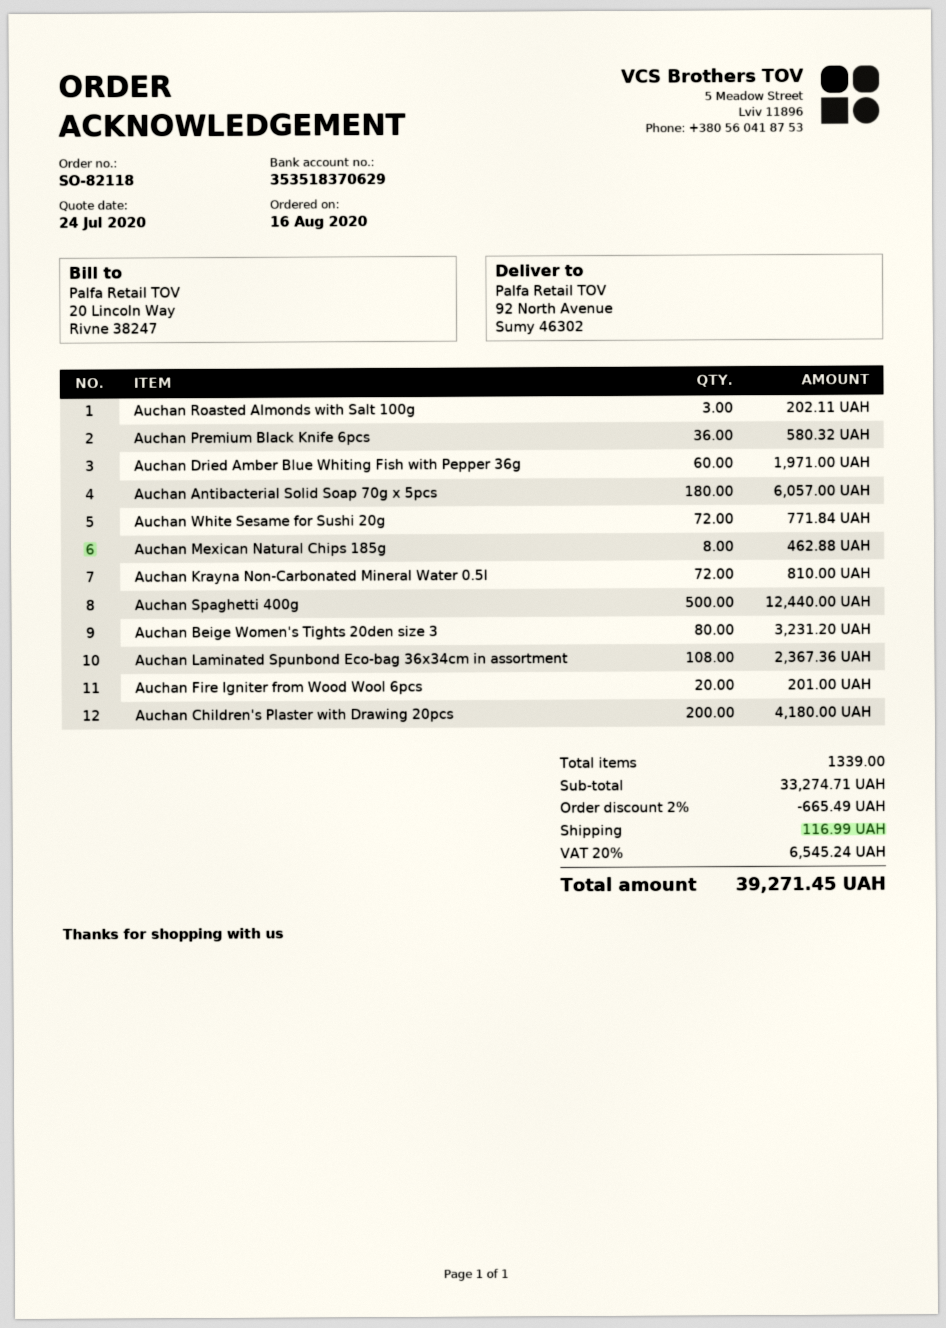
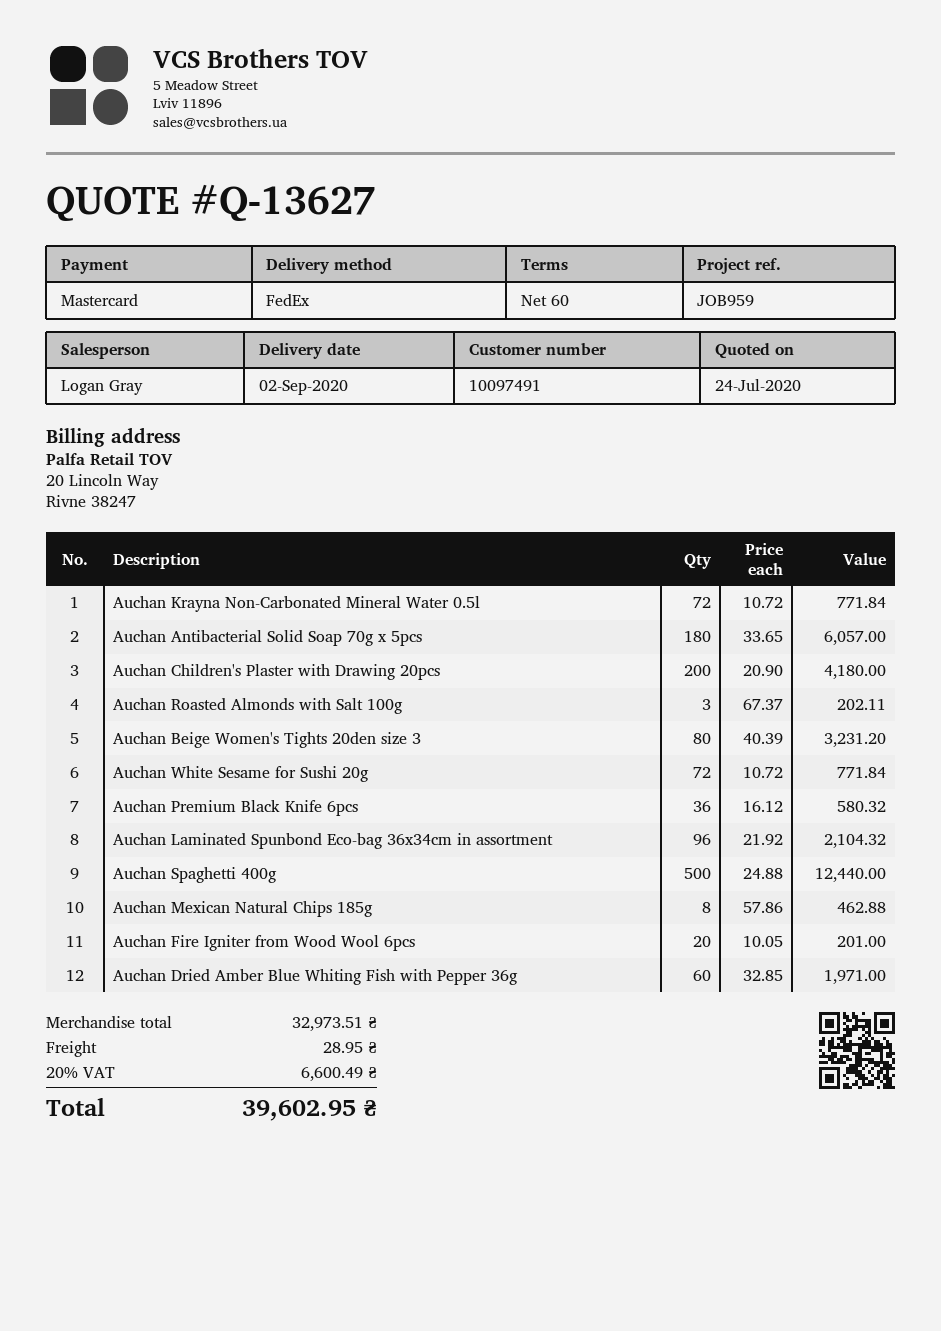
Auchan Krayna Non-Carbonated Mineral Water 0.5l: 72 for 810.00 -> 72 for 771.84
Auchan Laminated Spunbond Eco-bag 36х34cm in assortment: 108 for 2367.36 -> 96 for 2104.32
subtotal: 33274.71 -> 32973.51
discount: 2% = 665.49 -> none
shipping: 116.99 -> 28.95
tax: 20% = 6545.24 -> 20% = 6600.49
total: 39271.45 -> 39602.95

